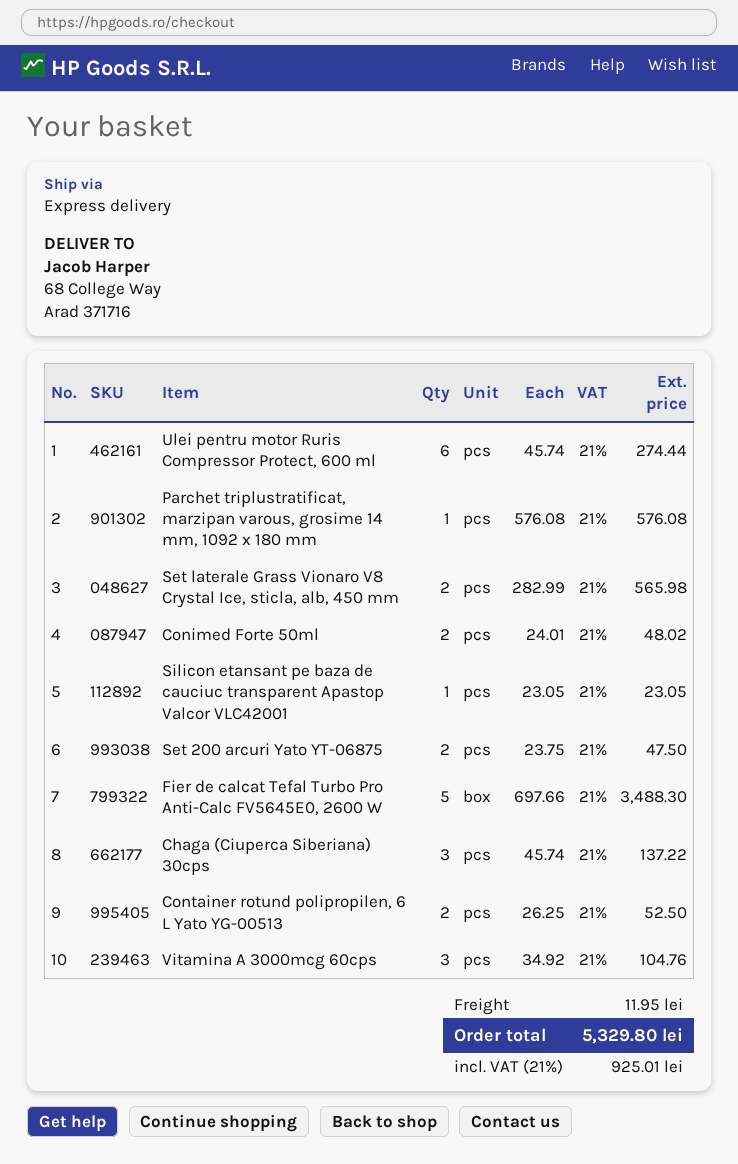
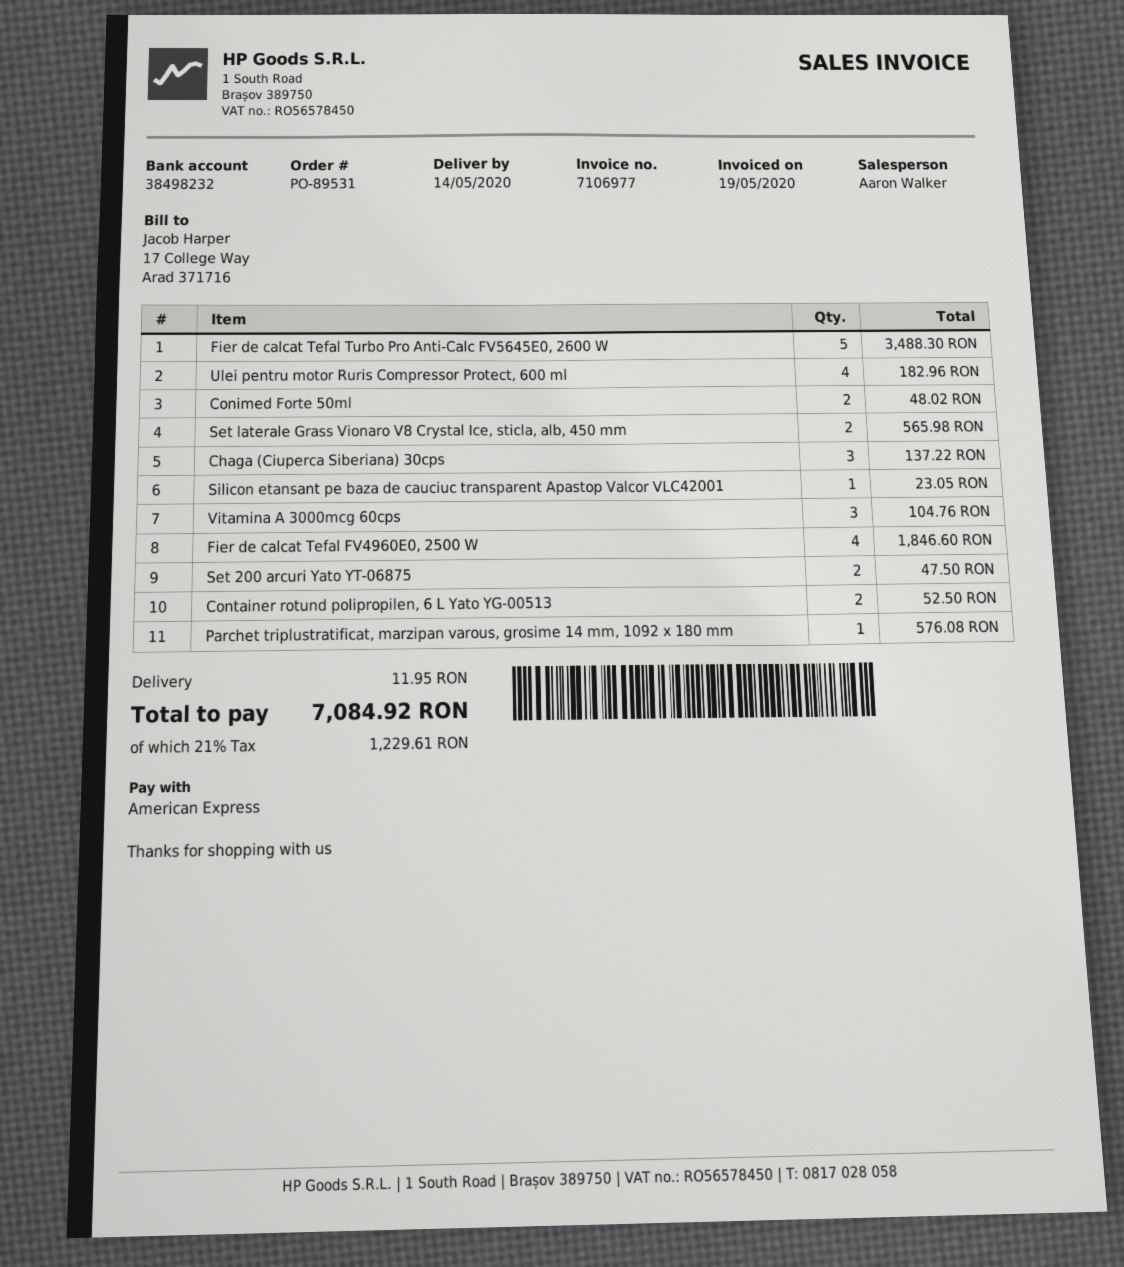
Ulei pentru motor Ruris Compressor Protect, 600 ml: 6 for 274.44 -> 4 for 182.96
Fier de calcat Tefal FV4960E0, 2500 W: none -> 4 for 1846.60
tax: 21% = 925.01 -> 21% = 1229.61
total: 5329.80 -> 7084.92

